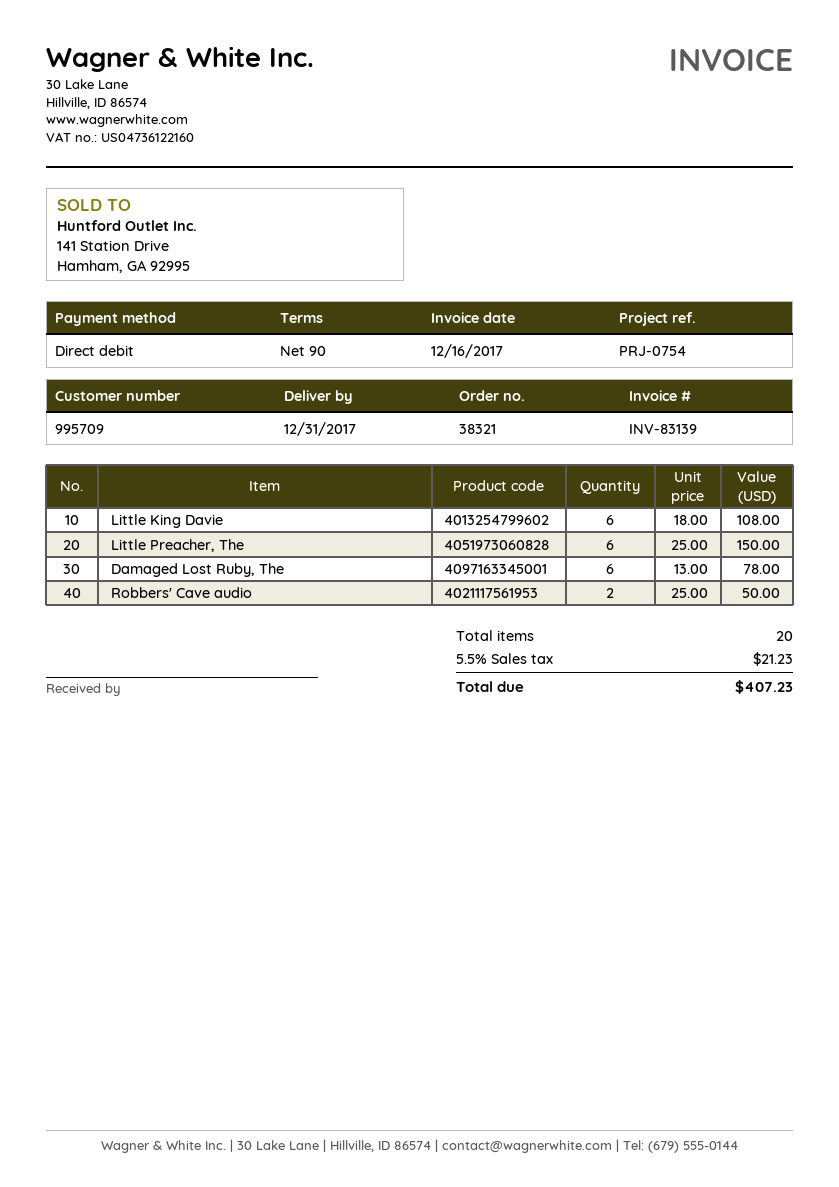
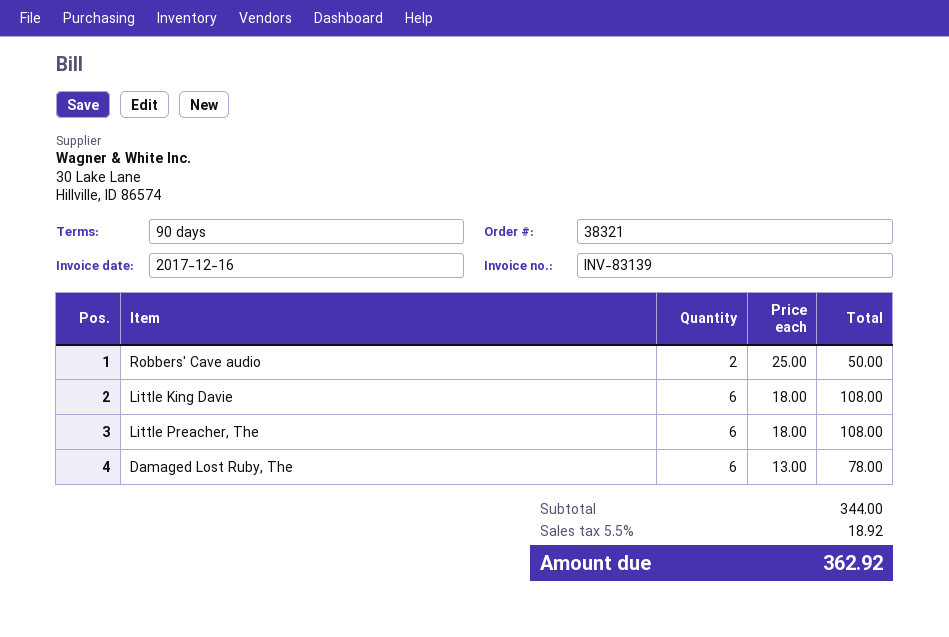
Little Preacher, The: 6 x 25.00 = 150.00 -> 6 x 18.00 = 108.00
tax: 5.5% = 21.23 -> 5.5% = 18.92
total: 407.23 -> 362.92

